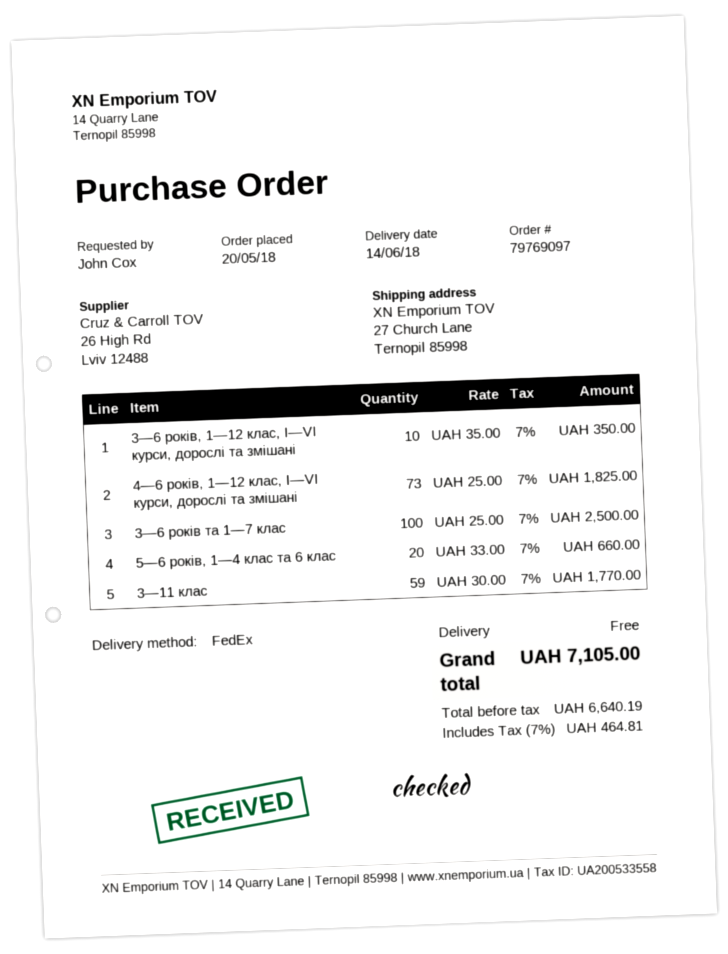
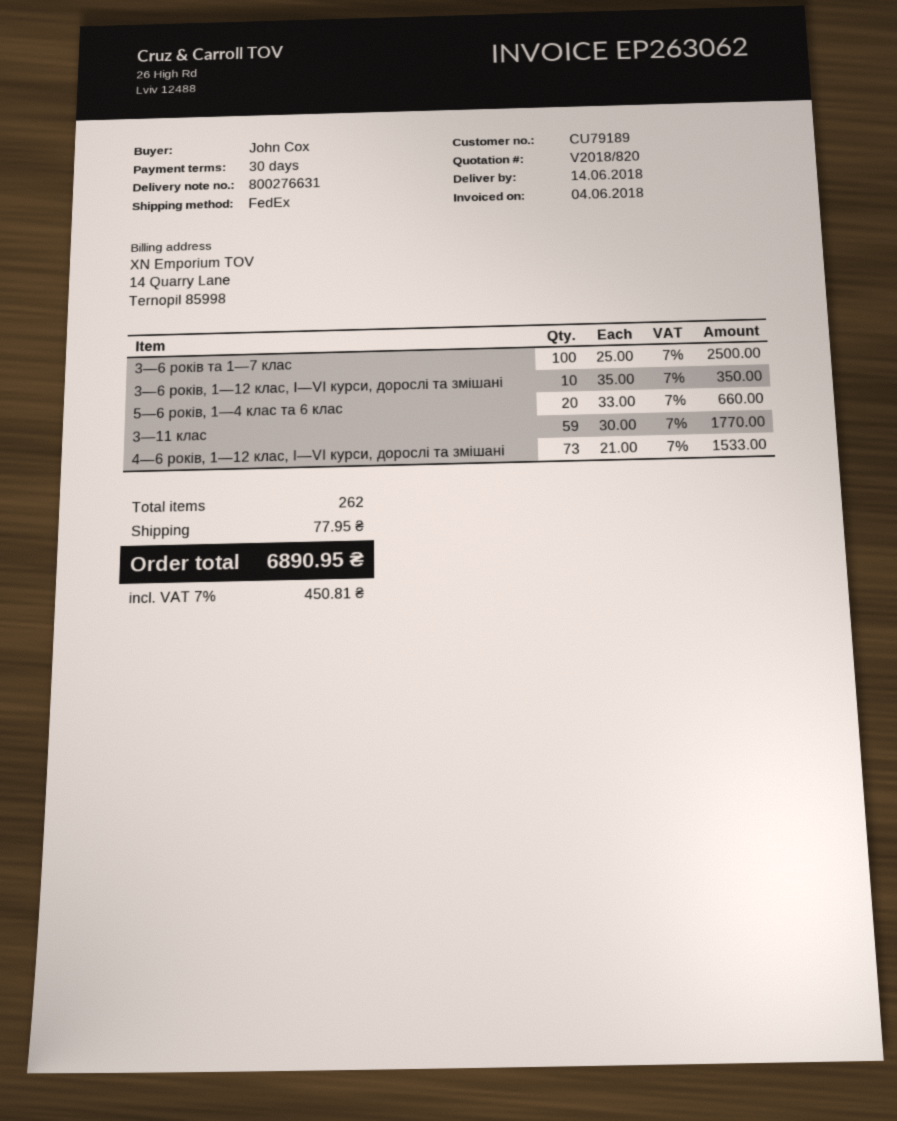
4—6 років, 1—12 клас, I—VI курси, дорослі та змішані: 73 x 25.00 = 1825.00 -> 73 x 21.00 = 1533.00
shipping: 0.00 -> 77.95
tax: 7% = 464.81 -> 7% = 450.81
total: 7105.00 -> 6890.95

